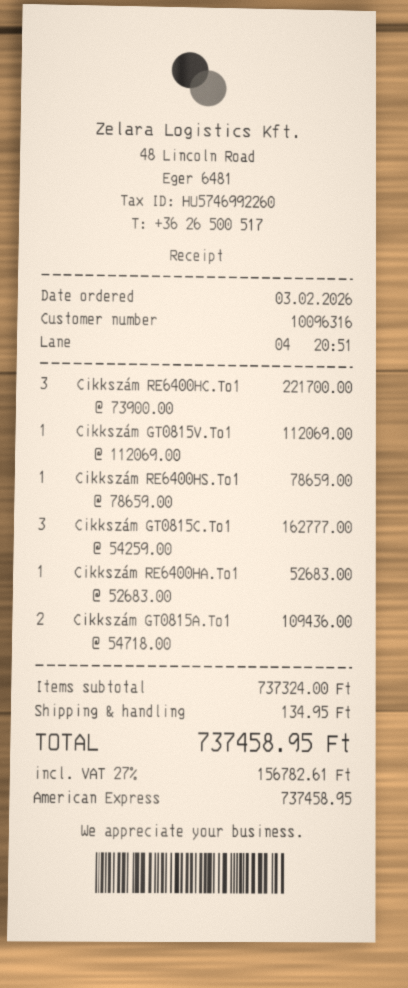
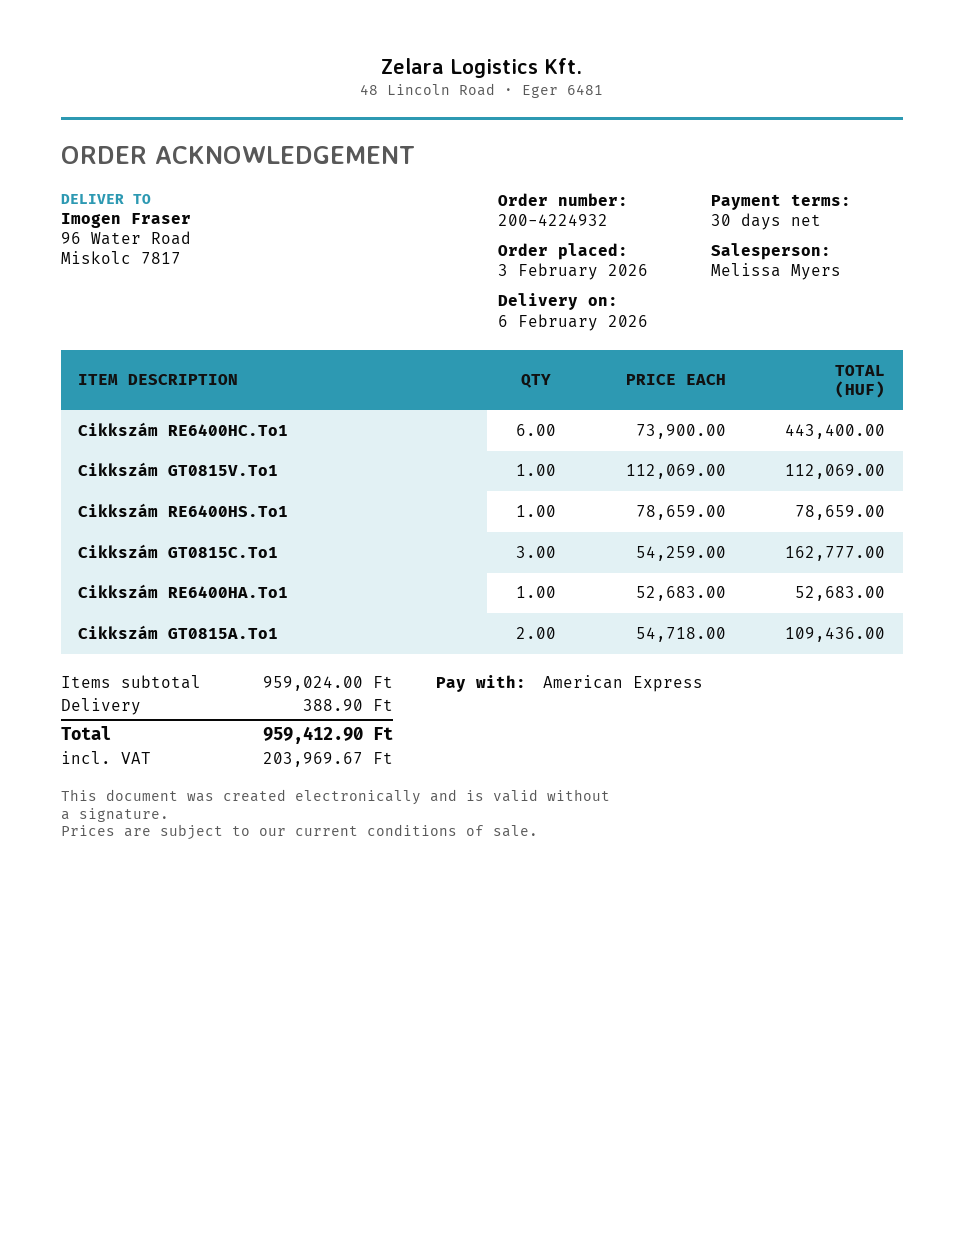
Cikkszám RE6400HC.To1: 3 x 73900.00 = 221700.00 -> 6 x 73900.00 = 443400.00
subtotal: 737324.00 -> 959024.00
shipping: 134.95 -> 388.90
tax: 156782.61 -> 203969.67
total: 737458.95 -> 959412.90

